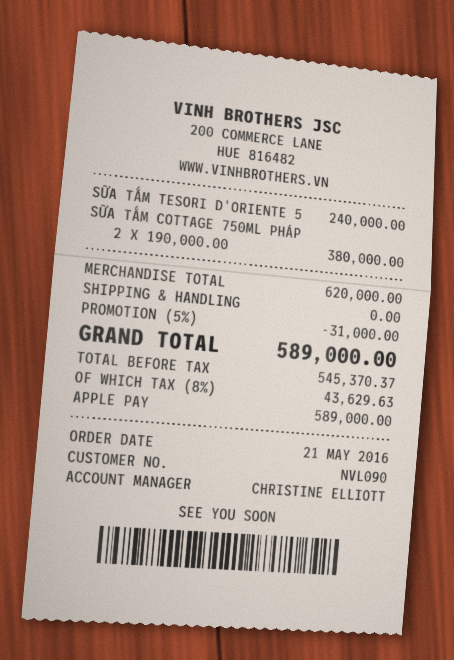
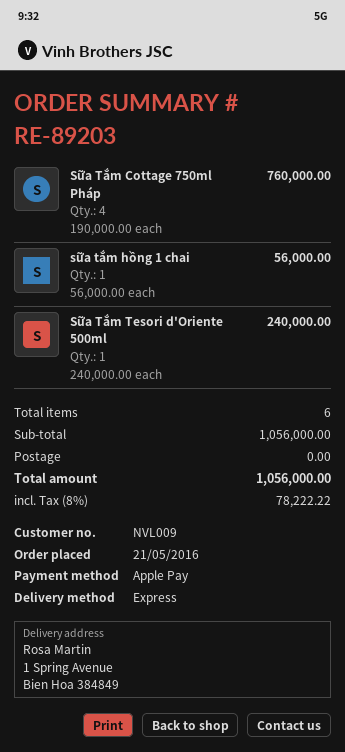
customer number: NVL090 -> NVL009
SỮA TẮM COTTAGE 750ML PHÁP: 2 x 190000.00 = 380000.00 -> 4 x 190000.00 = 760000.00
sữa tắm hồng 1 chai: none -> 1 x 56000.00 = 56000.00
subtotal: 620000.00 -> 1056000.00
discount: 5% = 31000.00 -> none
tax: 8% = 43629.63 -> 8% = 78222.22
total: 589000.00 -> 1056000.00

